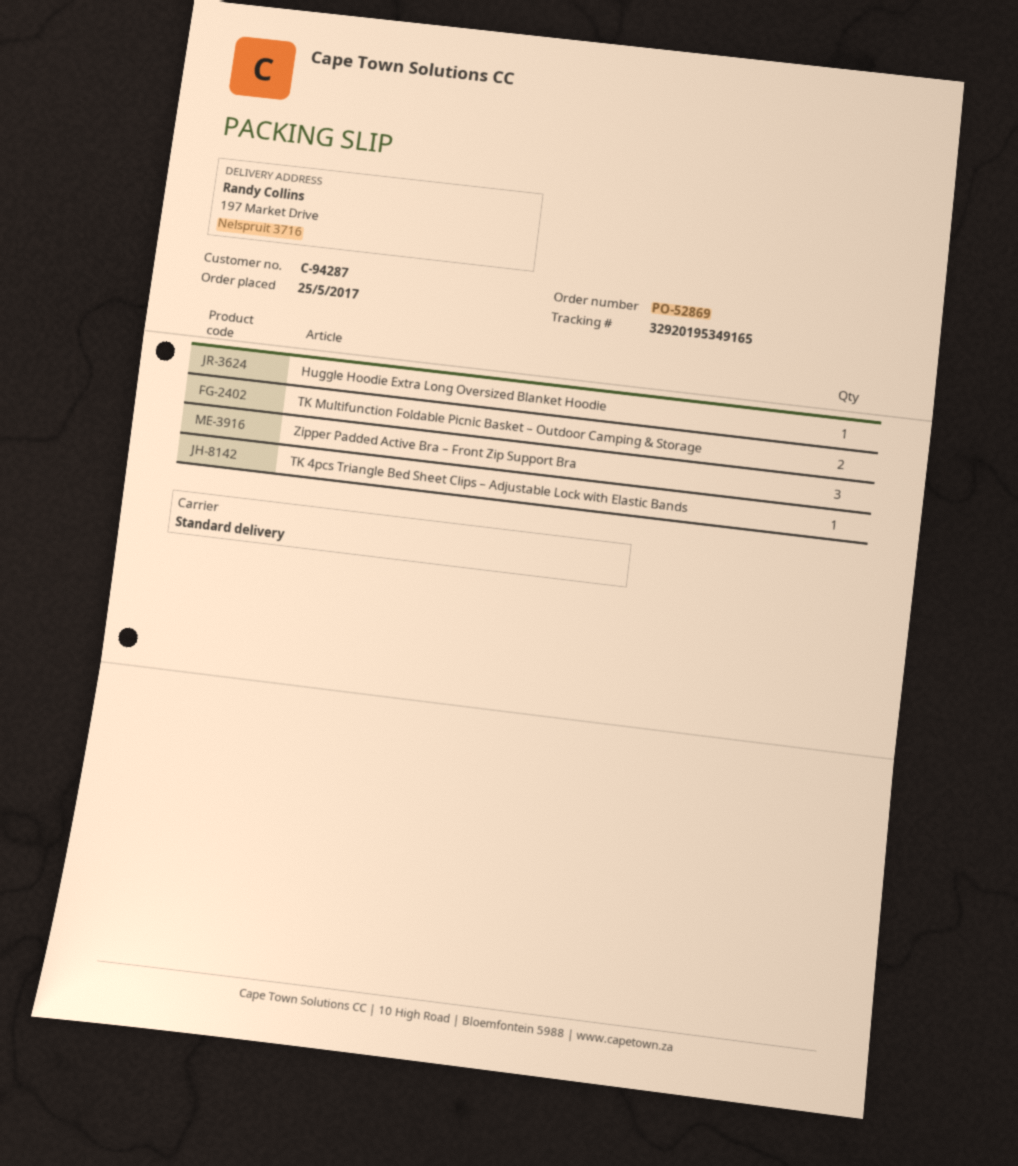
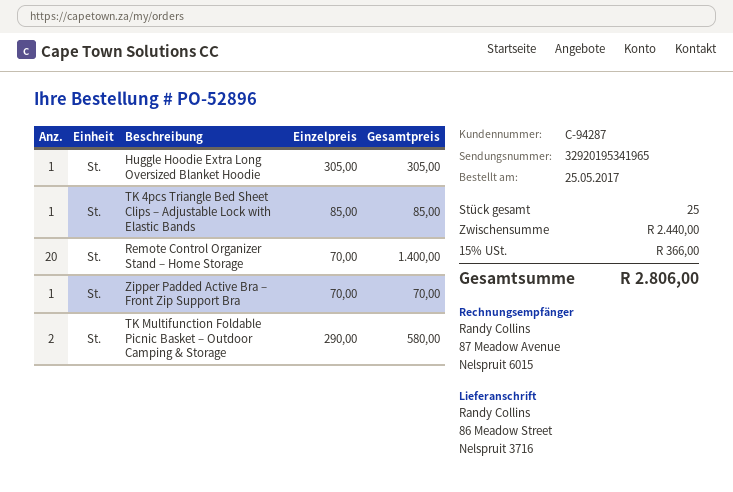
order number: PO-52869 -> PO-52896
tracking number: 32920195349165 -> 32920195341965
ship to: 197 Market Drive, Nelspruit 3716 -> 86 Meadow Street, Nelspruit 3716
Zipper Padded Active Bra – Front Zip Support Bra: 3 -> 1
Remote Control Organizer Stand – Home Storage: none -> 20

